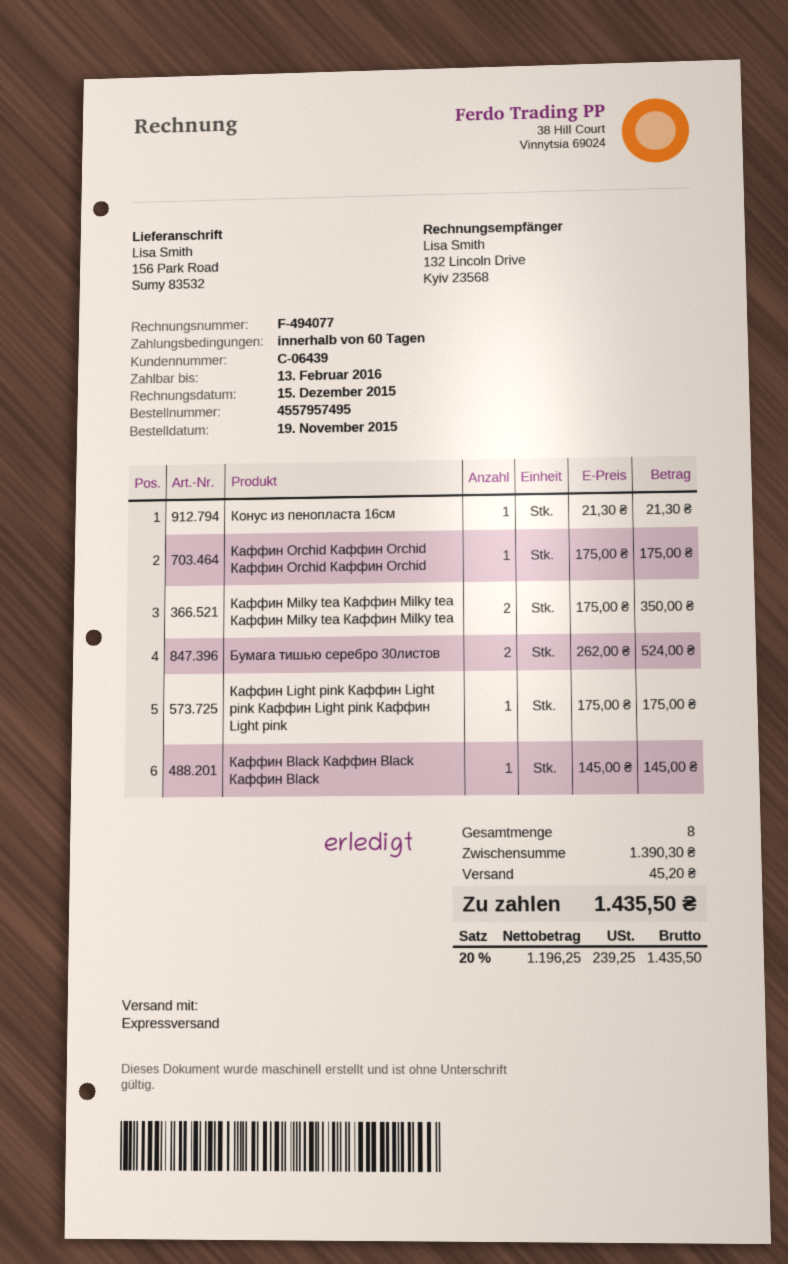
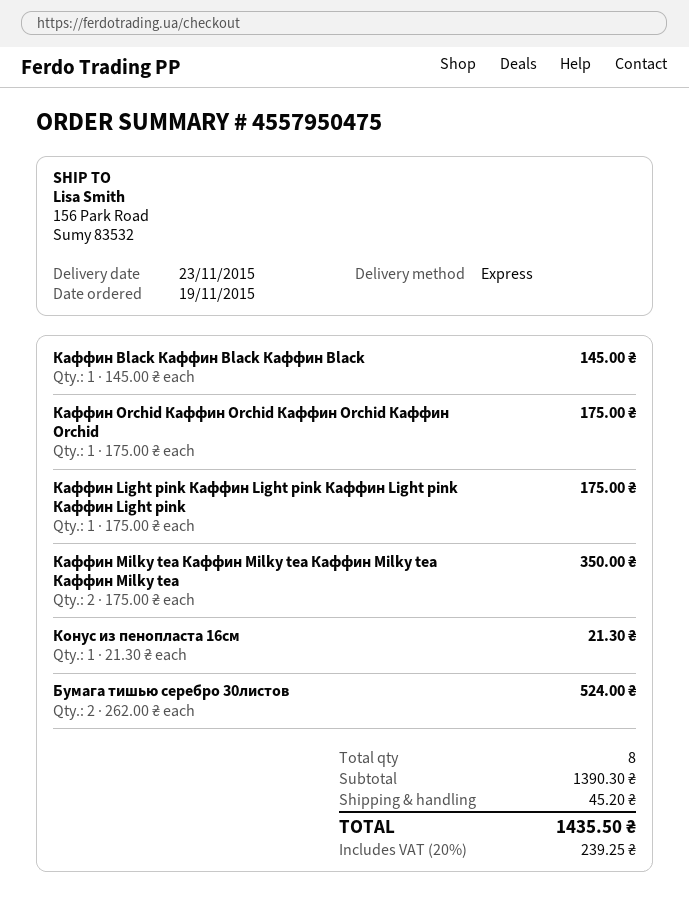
order number: 4557957495 -> 4557950475

